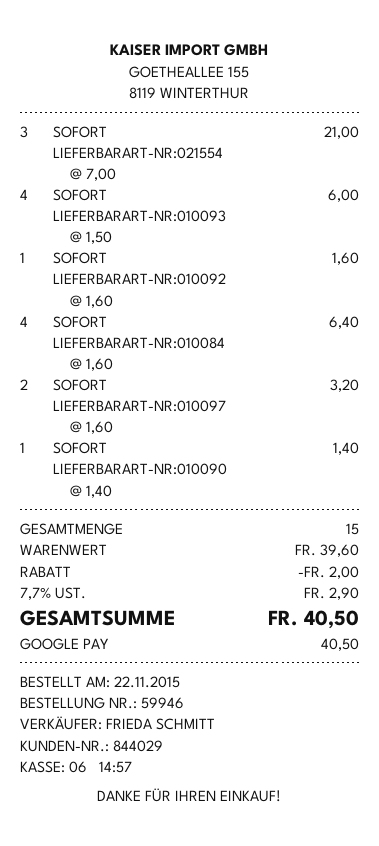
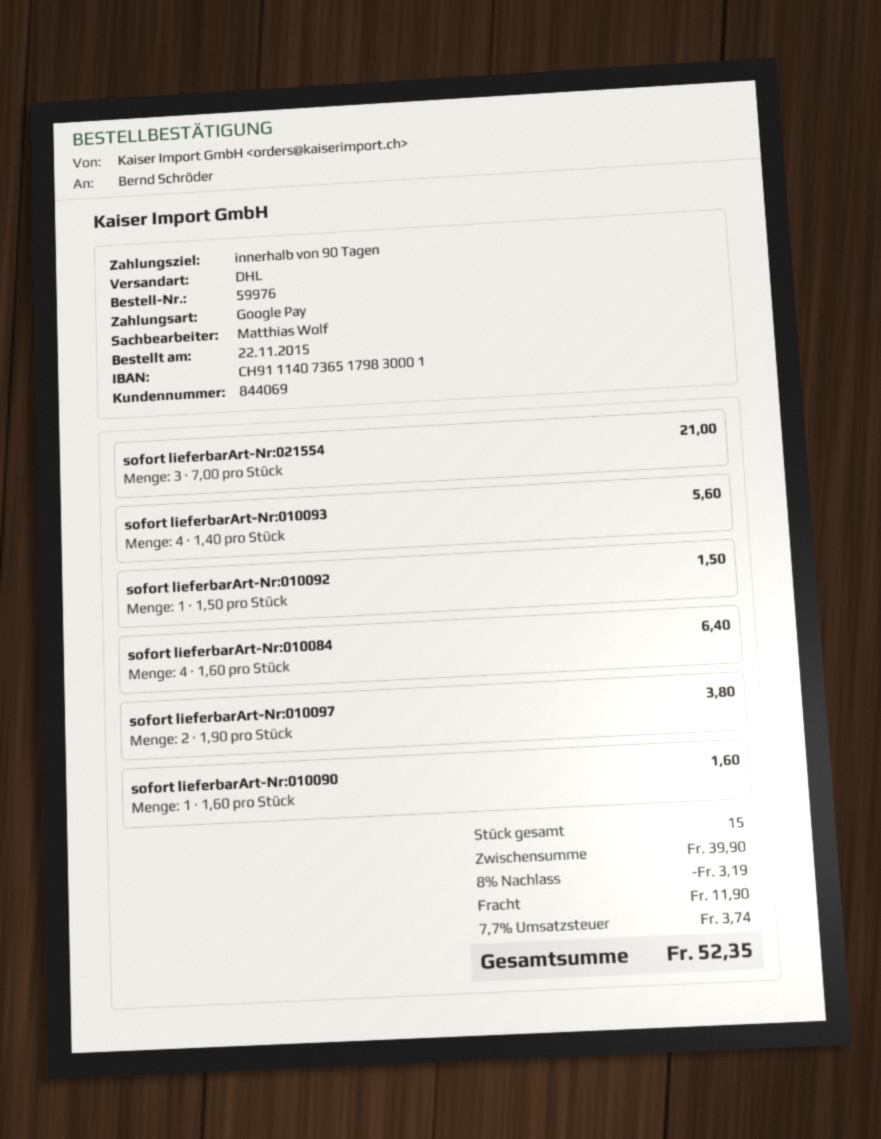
order number: 59946 -> 59976
customer number: 844029 -> 844069
sales rep: FRIEDA SCHMITT -> Matthias Wolf
SOFORT LIEFERBARART-NR:010093: 4 x 1.50 = 6.00 -> 4 x 1.40 = 5.60
SOFORT LIEFERBARART-NR:010092: 1 x 1.60 = 1.60 -> 1 x 1.50 = 1.50
SOFORT LIEFERBARART-NR:010097: 2 x 1.60 = 3.20 -> 2 x 1.90 = 3.80
SOFORT LIEFERBARART-NR:010090: 1 x 1.40 = 1.40 -> 1 x 1.60 = 1.60
subtotal: 39.60 -> 39.90
discount: 2.00 -> 3.19
shipping: none -> 11.90
tax: 7.7% = 2.90 -> 7.7% = 3.74
total: 40.50 -> 52.35

